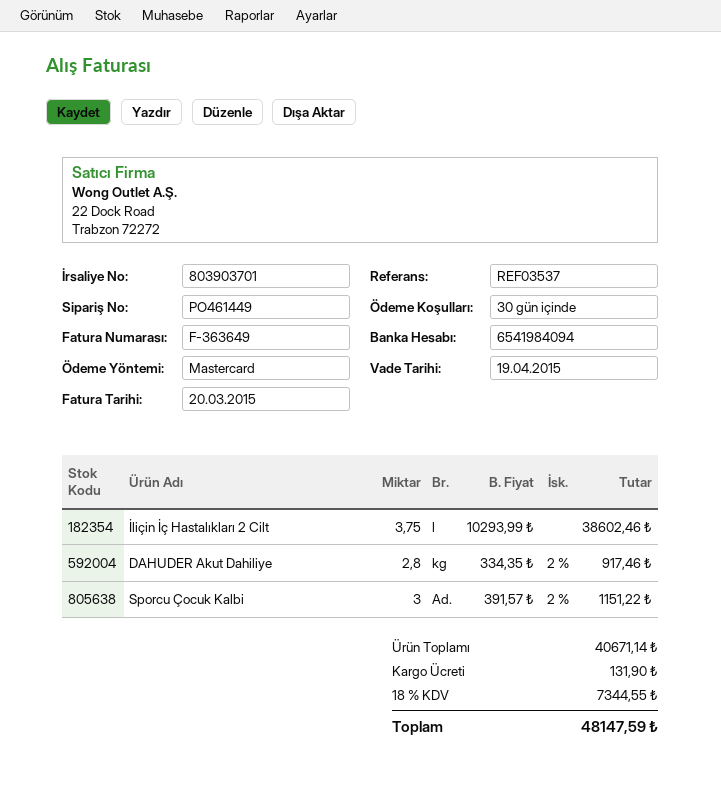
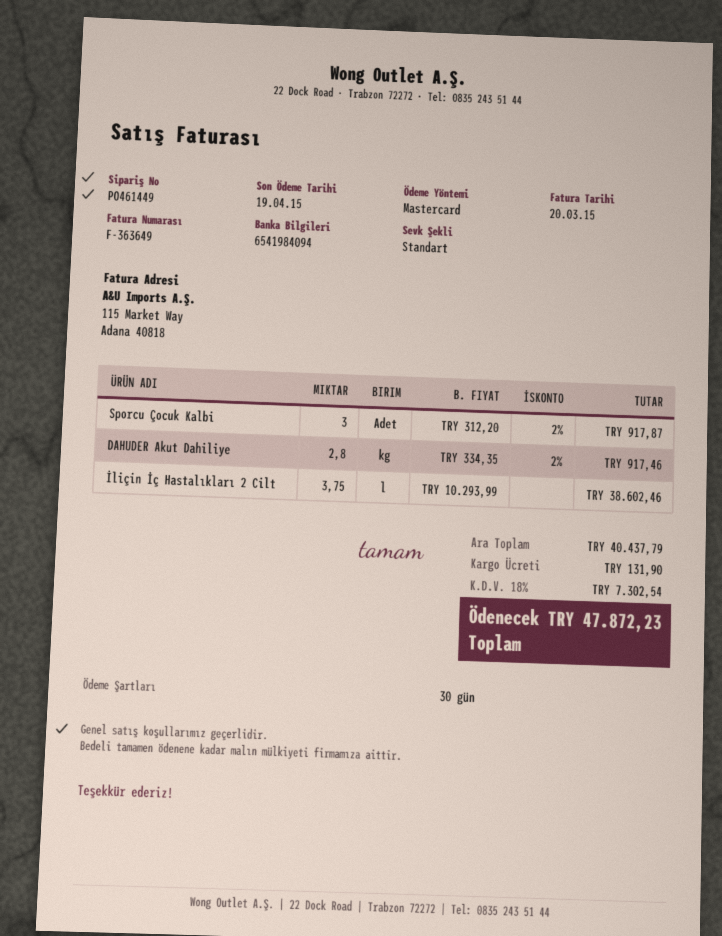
Sporcu Çocuk Kalbi: 3 x 391.57 - 2% = 1151.22 -> 3 x 312.20 - 2% = 917.87
subtotal: 40671.14 -> 40437.79
tax: 18% = 7344.55 -> 18% = 7302.54
total: 48147.59 -> 47872.23

